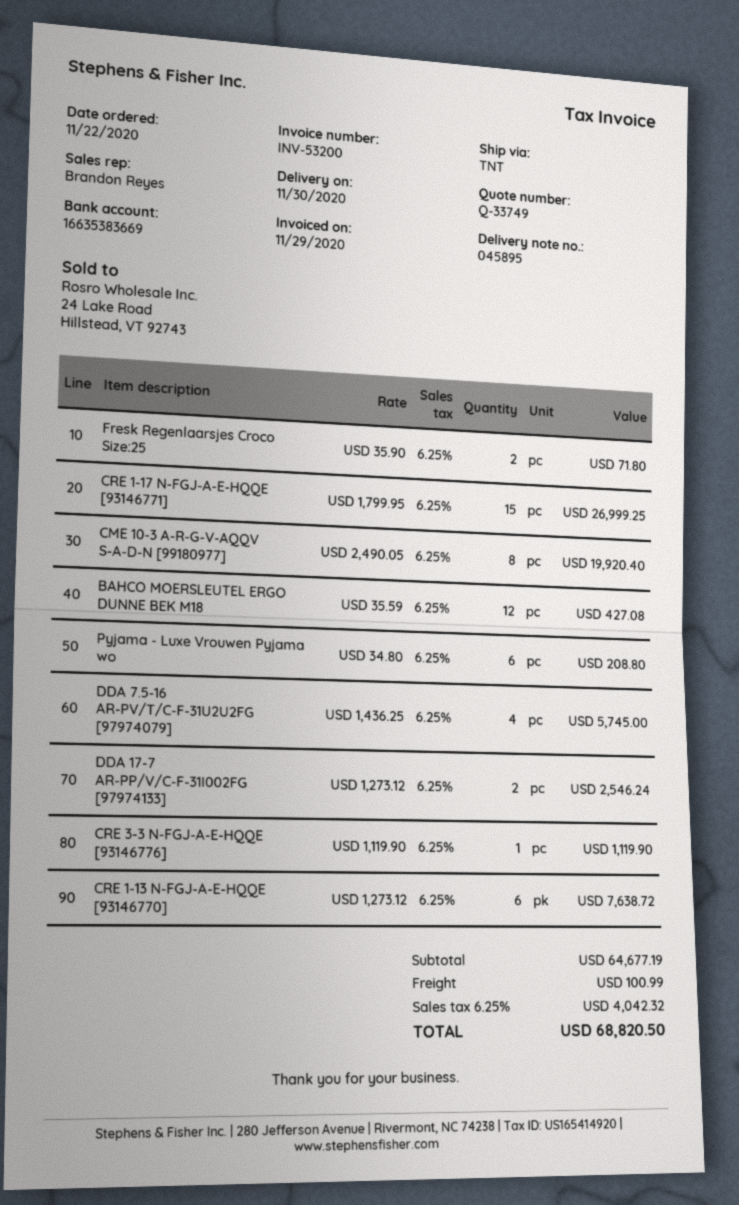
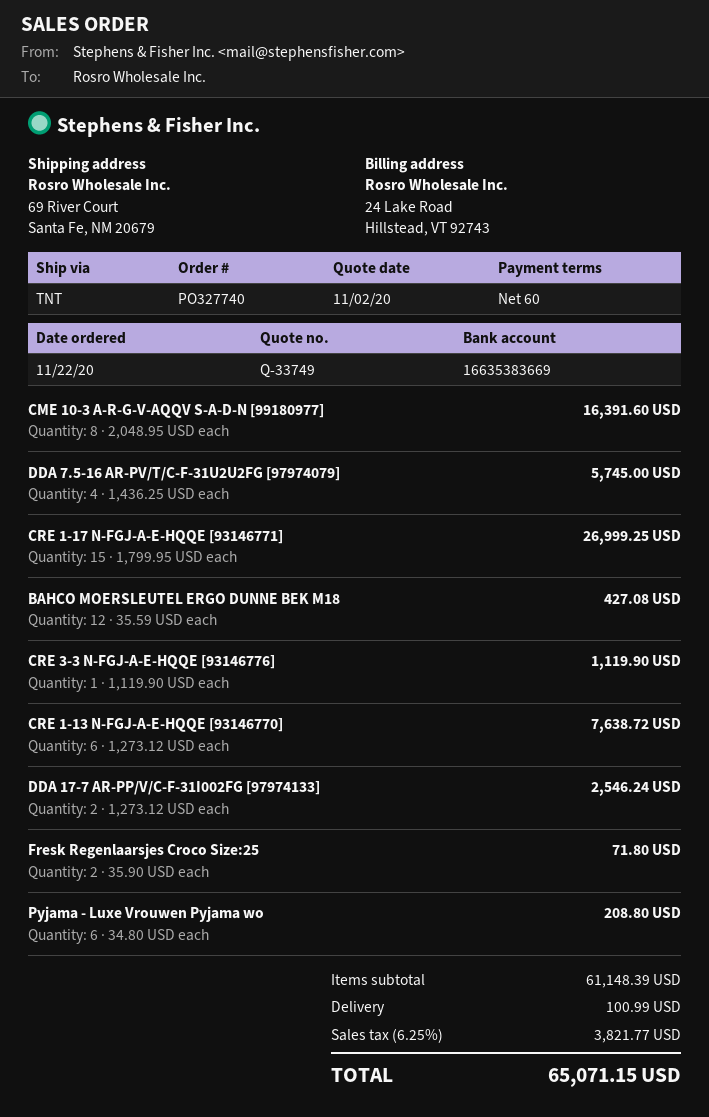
CME 10-3 A-R-G-V-AQQV S-A-D-N [99180977]: 8 x 2490.05 = 19920.40 -> 8 x 2048.95 = 16391.60
subtotal: 64677.19 -> 61148.39
tax: 6.25% = 4042.32 -> 6.25% = 3821.77
total: 68820.50 -> 65071.15

